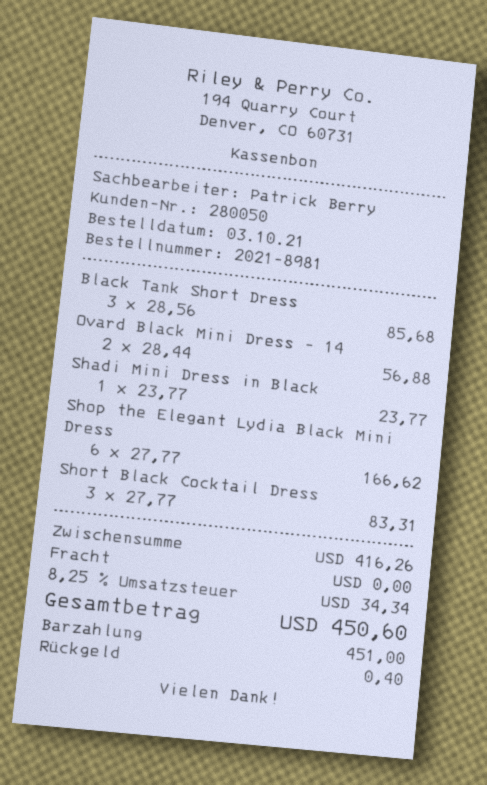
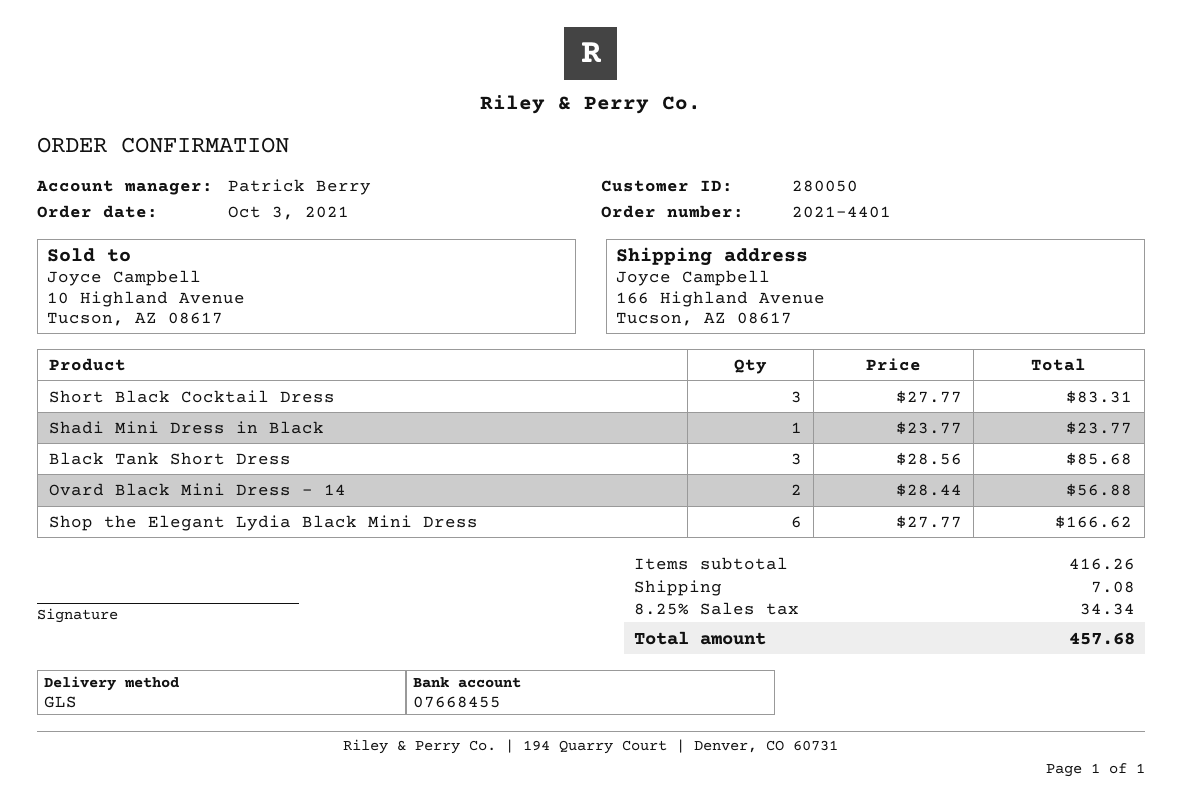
order number: 2021-8981 -> 2021-4401
shipping: 0.00 -> 7.08
total: 450.60 -> 457.68

